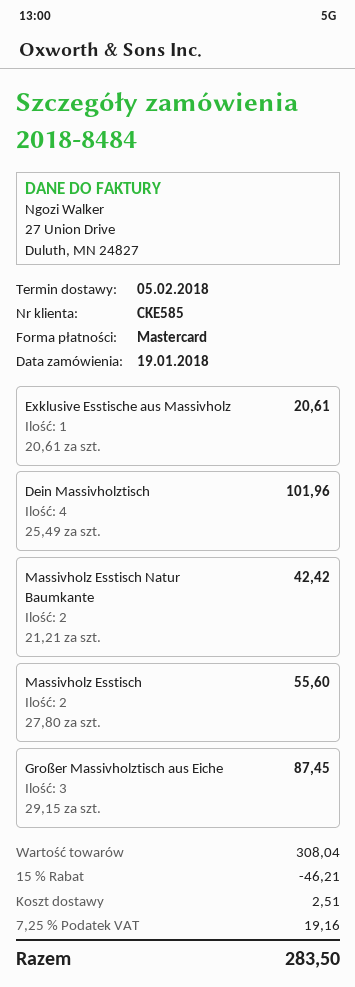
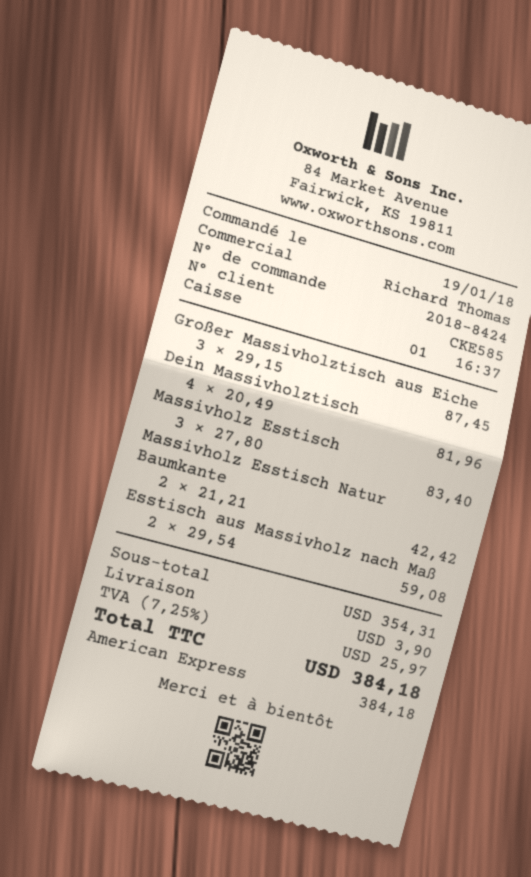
order number: 2018-8484 -> 2018-8424
payment method: Mastercard -> American Express
Exklusive Esstische aus Massivholz: 1 x 20.61 = 20.61 -> none
Dein Massivholztisch: 4 x 25.49 = 101.96 -> 4 x 20.49 = 81.96
Massivholz Esstisch: 2 x 27.80 = 55.60 -> 3 x 27.80 = 83.40
Esstisch aus Massivholz nach Maß: none -> 2 x 29.54 = 59.08
subtotal: 308.04 -> 354.31
discount: 15% = 46.21 -> none
shipping: 2.51 -> 3.90
tax: 7.25% = 19.16 -> 7.25% = 25.97
total: 283.50 -> 384.18

